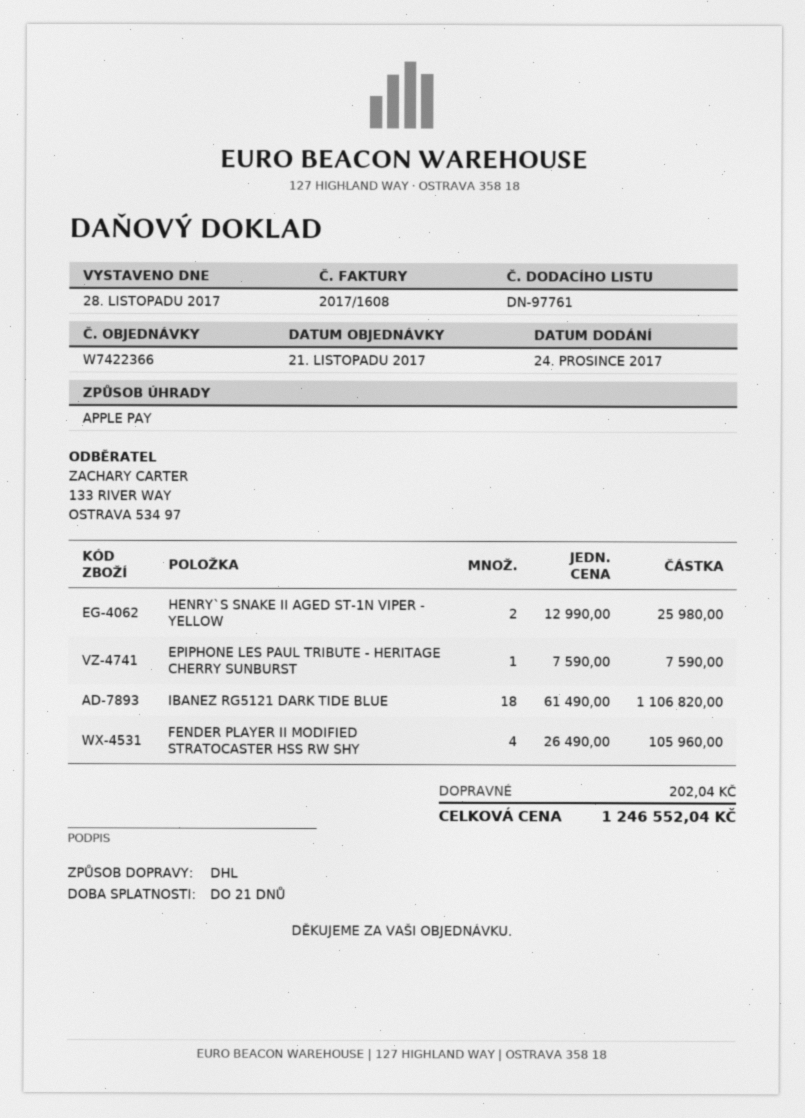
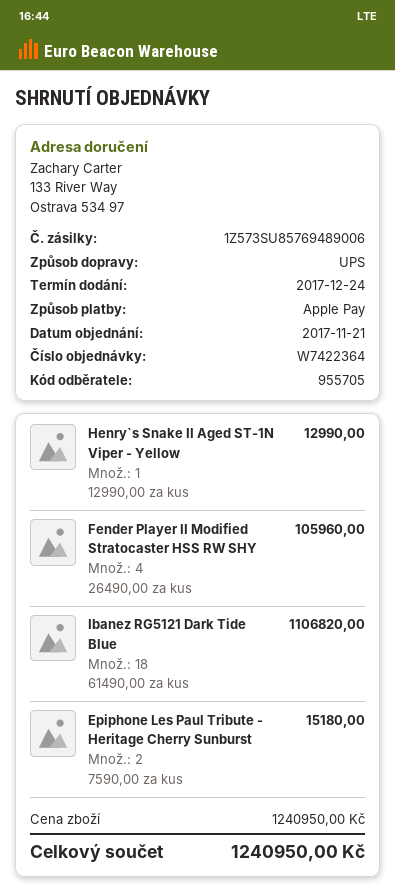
order number: W7422366 -> W7422364
shipping method: DHL -> UPS
HENRY`S SNAKE II AGED ST-1N VIPER - YELLOW: 2 x 12990.00 = 25980.00 -> 1 x 12990.00 = 12990.00
EPIPHONE LES PAUL TRIBUTE - HERITAGE CHERRY SUNBURST: 1 x 7590.00 = 7590.00 -> 2 x 7590.00 = 15180.00
shipping: 202.04 -> none
total: 1246552.04 -> 1240950.00

